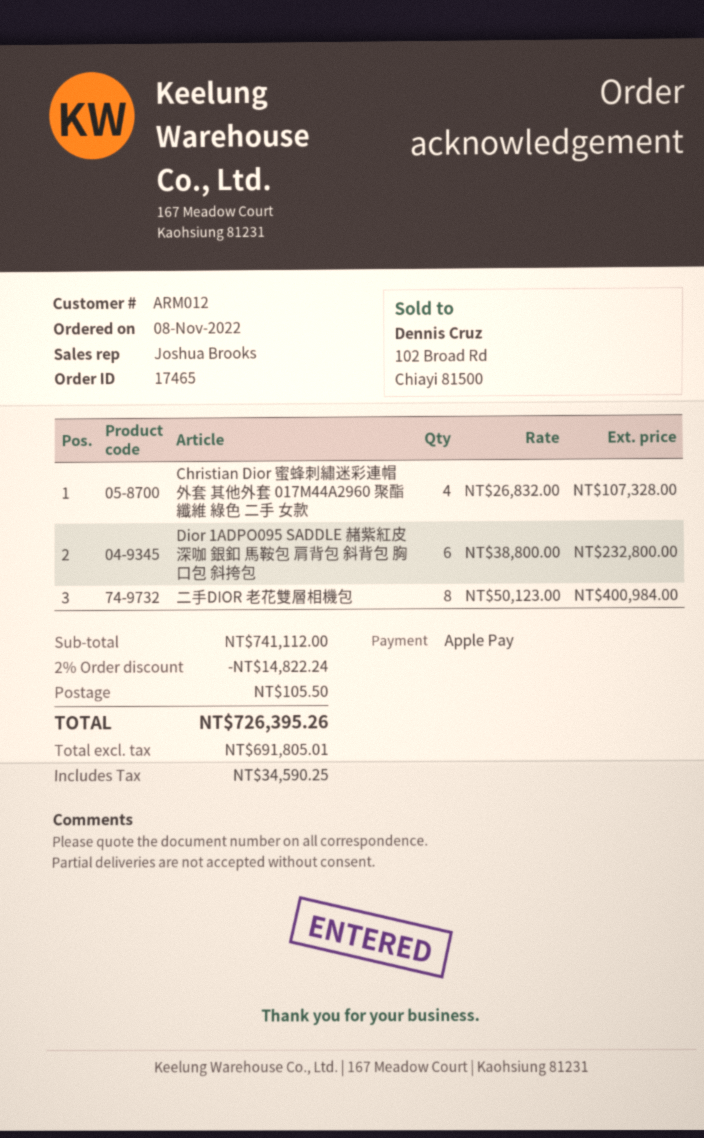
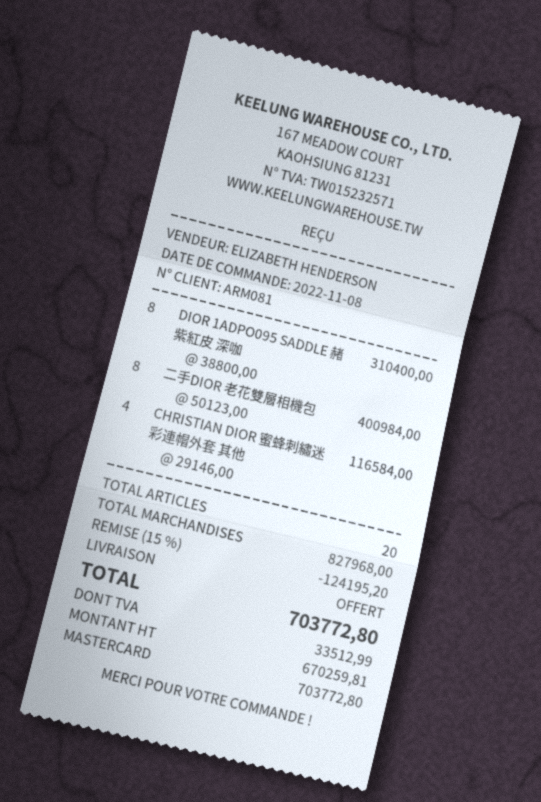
customer number: ARM012 -> ARM081
sales rep: Joshua Brooks -> ELIZABETH HENDERSON
payment method: Apple Pay -> Mastercard
Christian Dior 蜜蜂刺繡迷彩連帽外套 其他外套 017M44A2960 聚酯纖維 綠色 二手 女款: 4 x 26832.00 = 107328.00 -> 4 x 29146.00 = 116584.00
Dior 1ADPO095 SADDLE 赭紫紅皮 深咖 銀釦 馬鞍包 肩背包 斜背包 胸口包 斜挎包: 6 x 38800.00 = 232800.00 -> 8 x 38800.00 = 310400.00
subtotal: 741112.00 -> 827968.00
discount: 2% = 14822.24 -> 15% = 124195.20
shipping: 105.50 -> 0.00
net: 691805.01 -> 670259.81
tax: 34590.25 -> 33512.99
total: 726395.26 -> 703772.80

